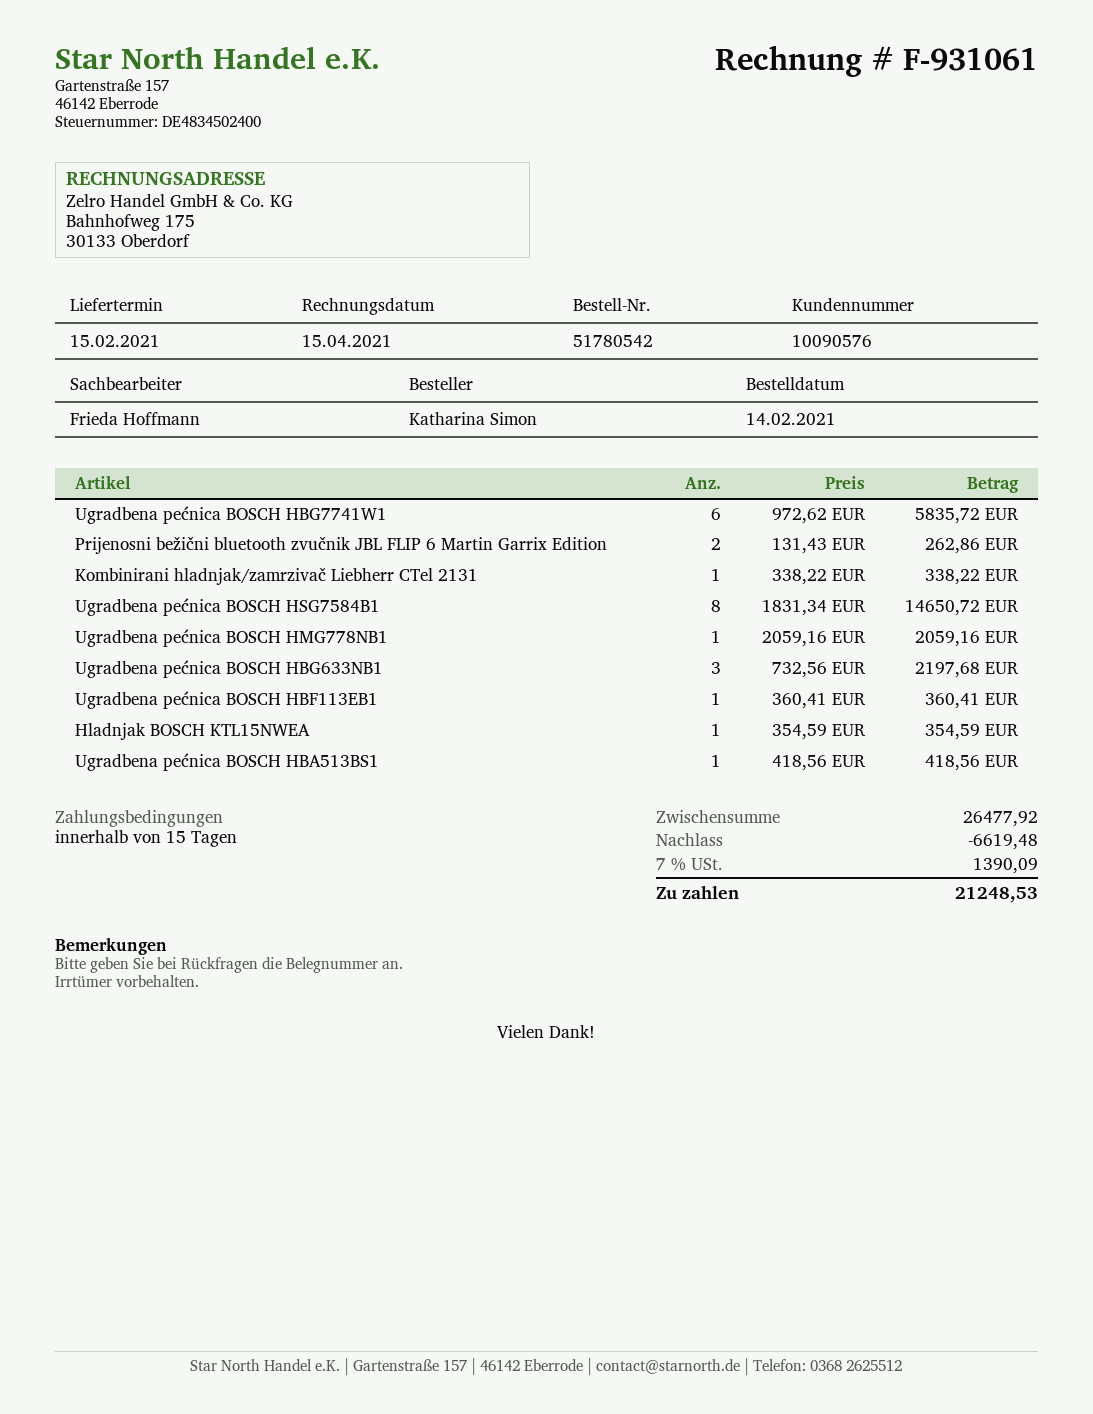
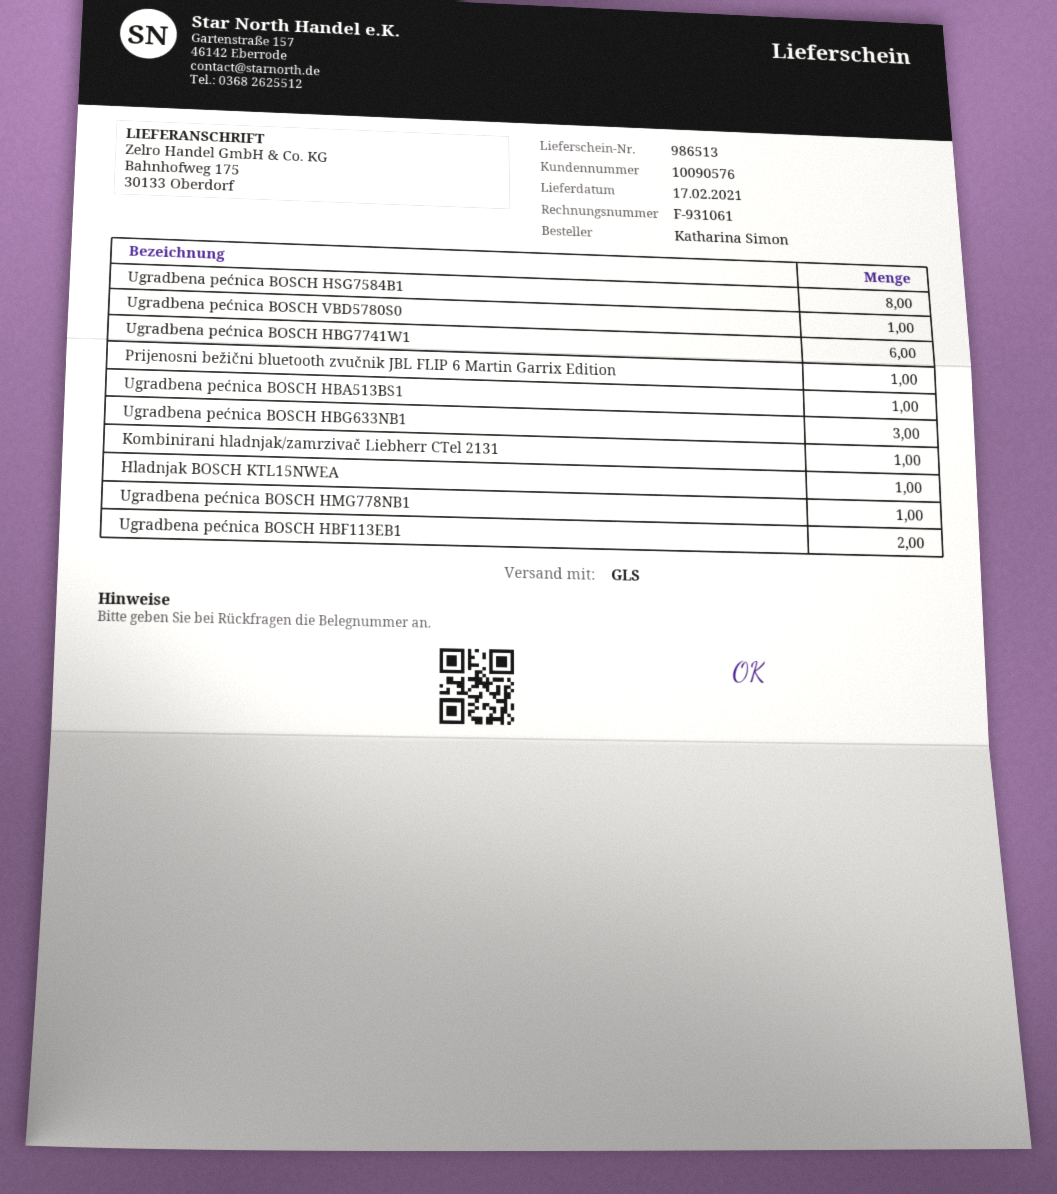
delivery date: 2021-02-15 -> 2021-02-17
Prijenosni bežični bluetooth zvučnik JBL FLIP 6 Martin Garrix Edition: 2 -> 1
Ugradbena pećnica BOSCH HBF113EB1: 1 -> 2
Ugradbena pećnica BOSCH VBD5780S0: none -> 1

